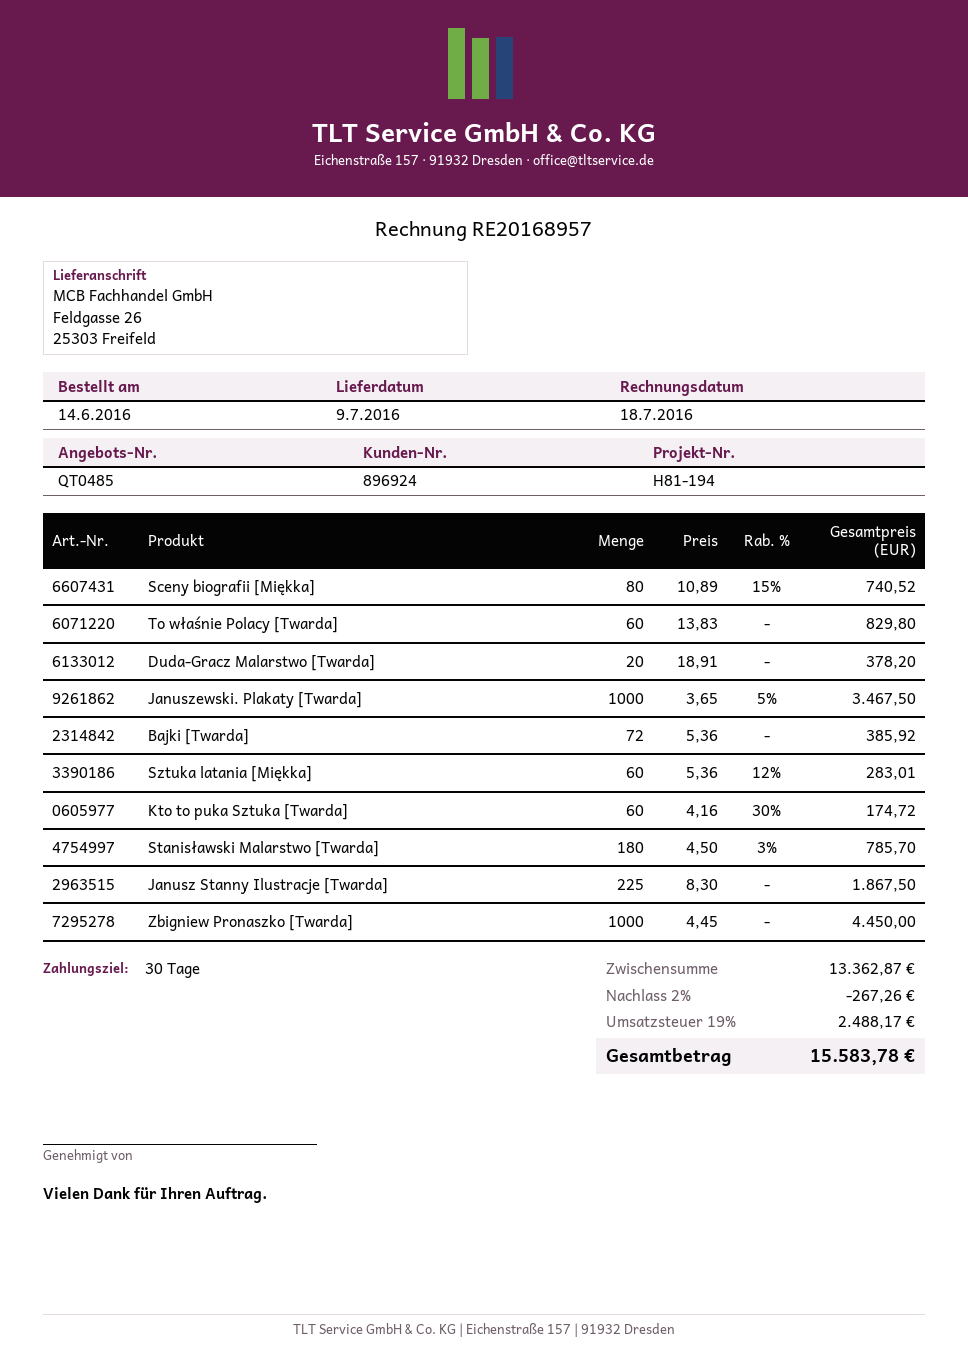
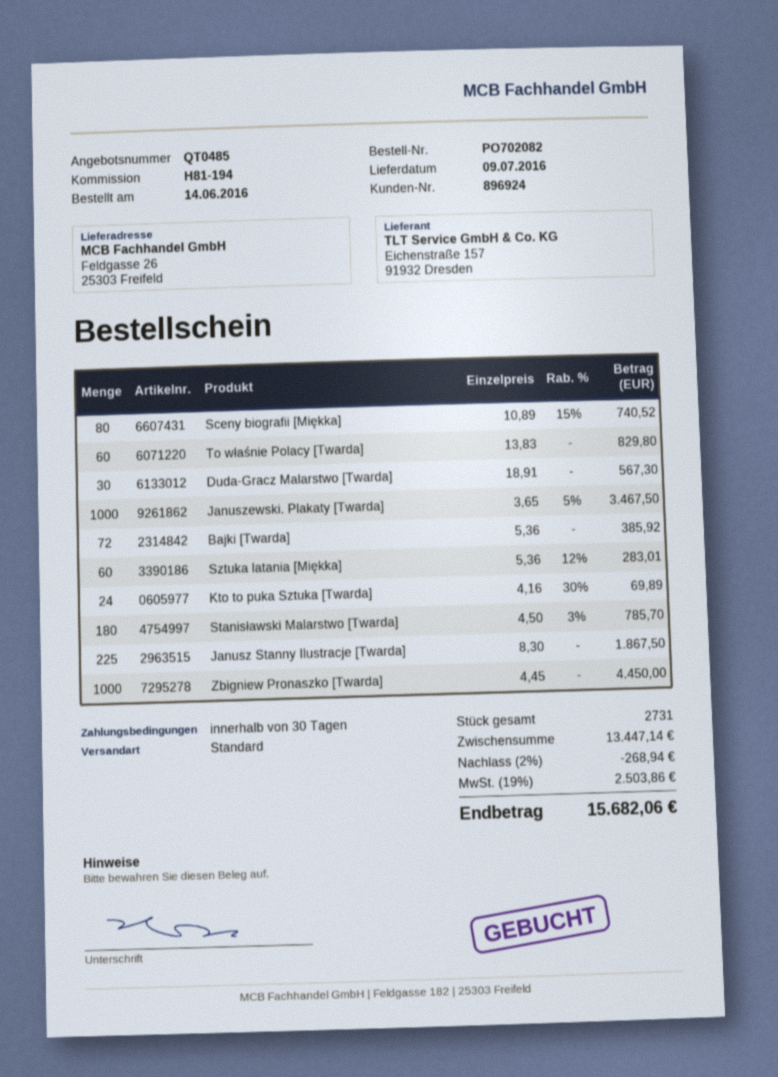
Duda-Gracz Malarstwo [Twarda]: 20 x 18.91 = 378.20 -> 30 x 18.91 = 567.30
Kto to puka Sztuka [Twarda]: 60 x 4.16 - 30% = 174.72 -> 24 x 4.16 - 30% = 69.89
subtotal: 13362.87 -> 13447.14
discount: 2% = 267.26 -> 2% = 268.94
tax: 19% = 2488.17 -> 19% = 2503.86
total: 15583.78 -> 15682.06

